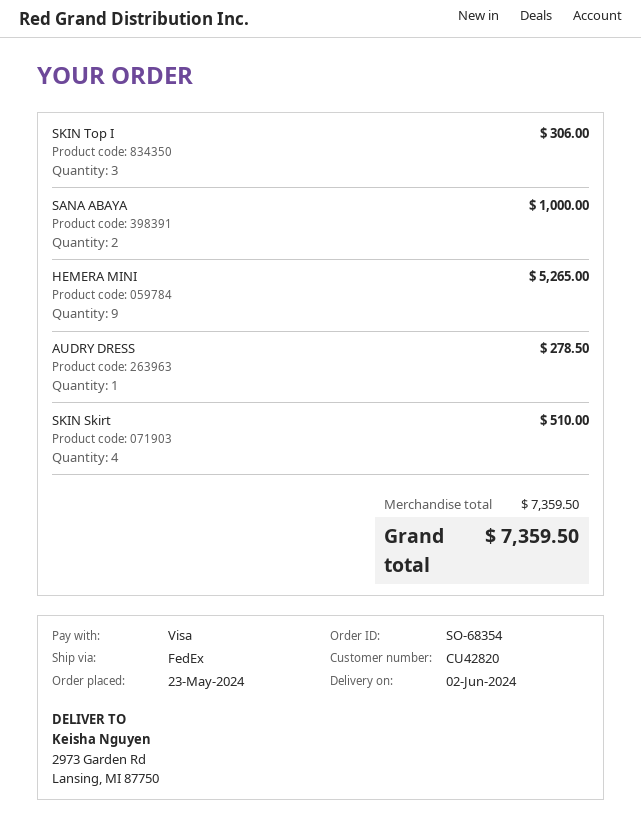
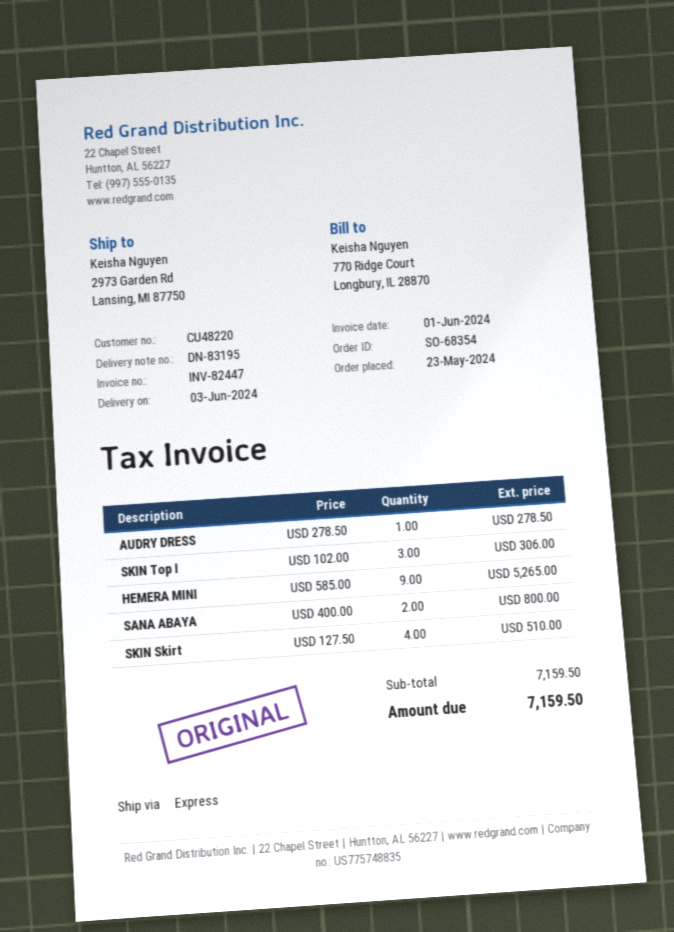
delivery date: 2024-06-02 -> 2024-06-03
customer number: CU42820 -> CU48220
shipping method: FedEx -> express
SANA ABAYA: 2 for 1000.00 -> 2 for 800.00
subtotal: 7359.50 -> 7159.50
total: 7359.50 -> 7159.50

